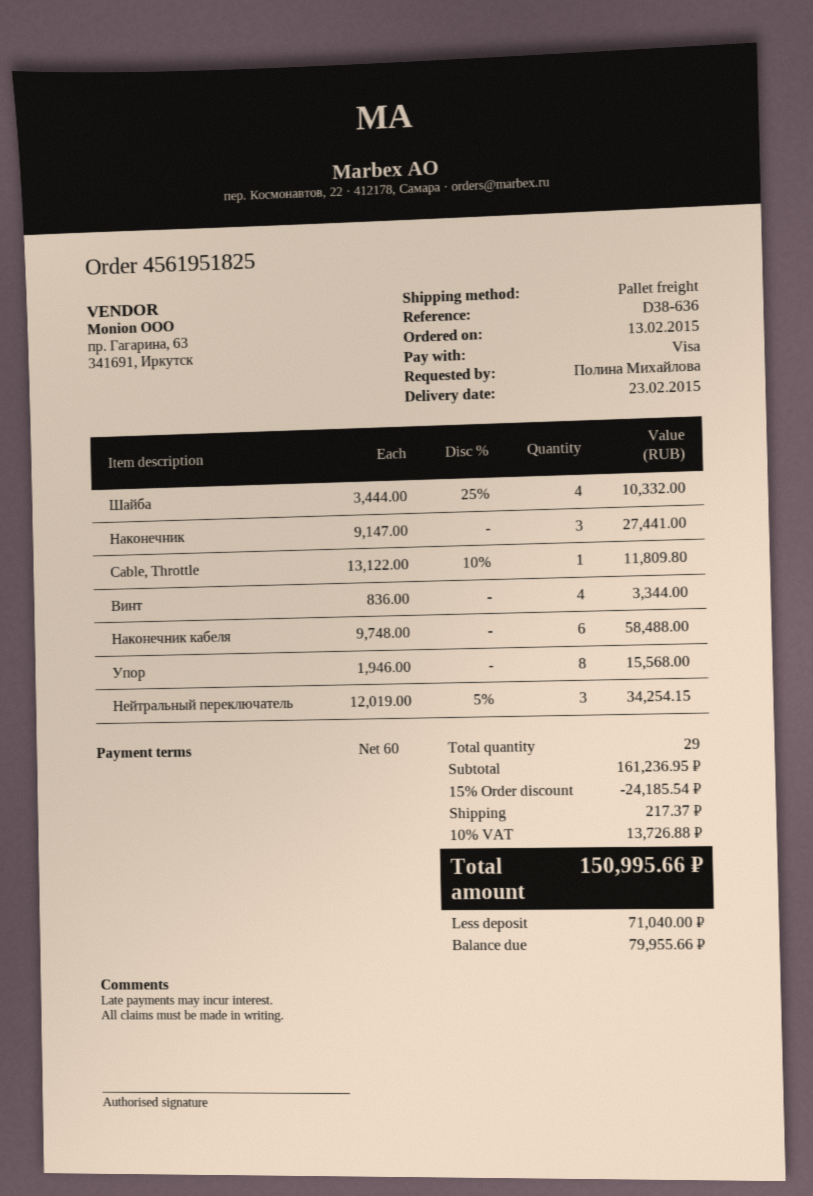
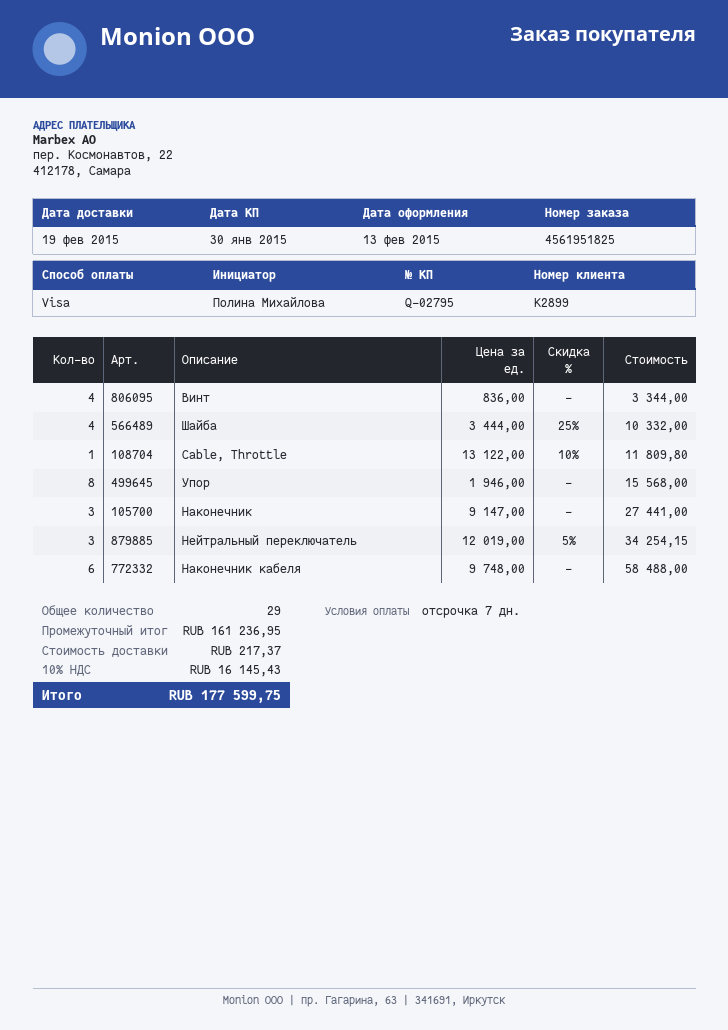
delivery date: 2015-02-23 -> 2015-02-19
payment terms: 60 days -> 7 days
discount: 15% = 24185.54 -> none
tax: 10% = 13726.88 -> 10% = 16145.43
total: 150995.66 -> 177599.75

